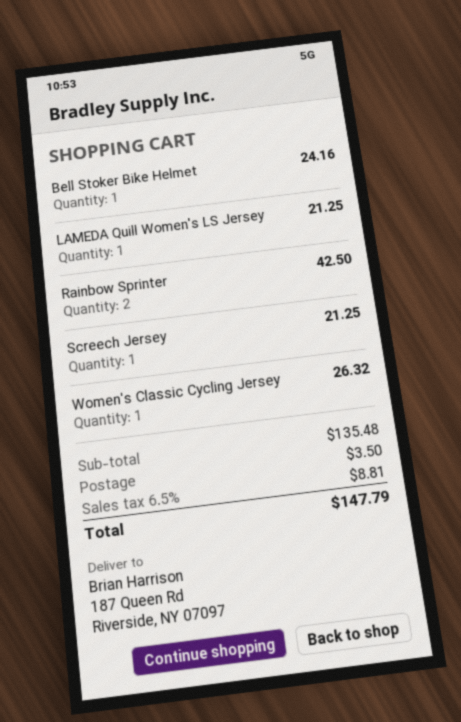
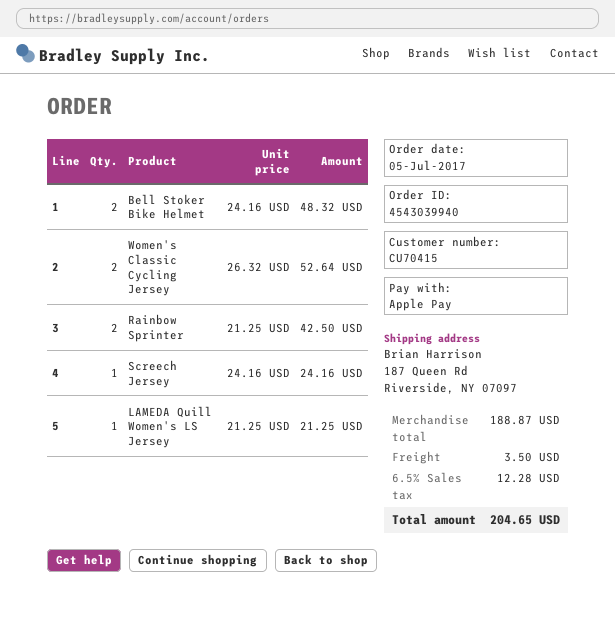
Bell Stoker Bike Helmet: 1 for 24.16 -> 2 for 48.32
Screech Jersey: 1 for 21.25 -> 1 for 24.16
Women's Classic Cycling Jersey: 1 for 26.32 -> 2 for 52.64
subtotal: 135.48 -> 188.87
tax: 6.5% = 8.81 -> 6.5% = 12.28
total: 147.79 -> 204.65

